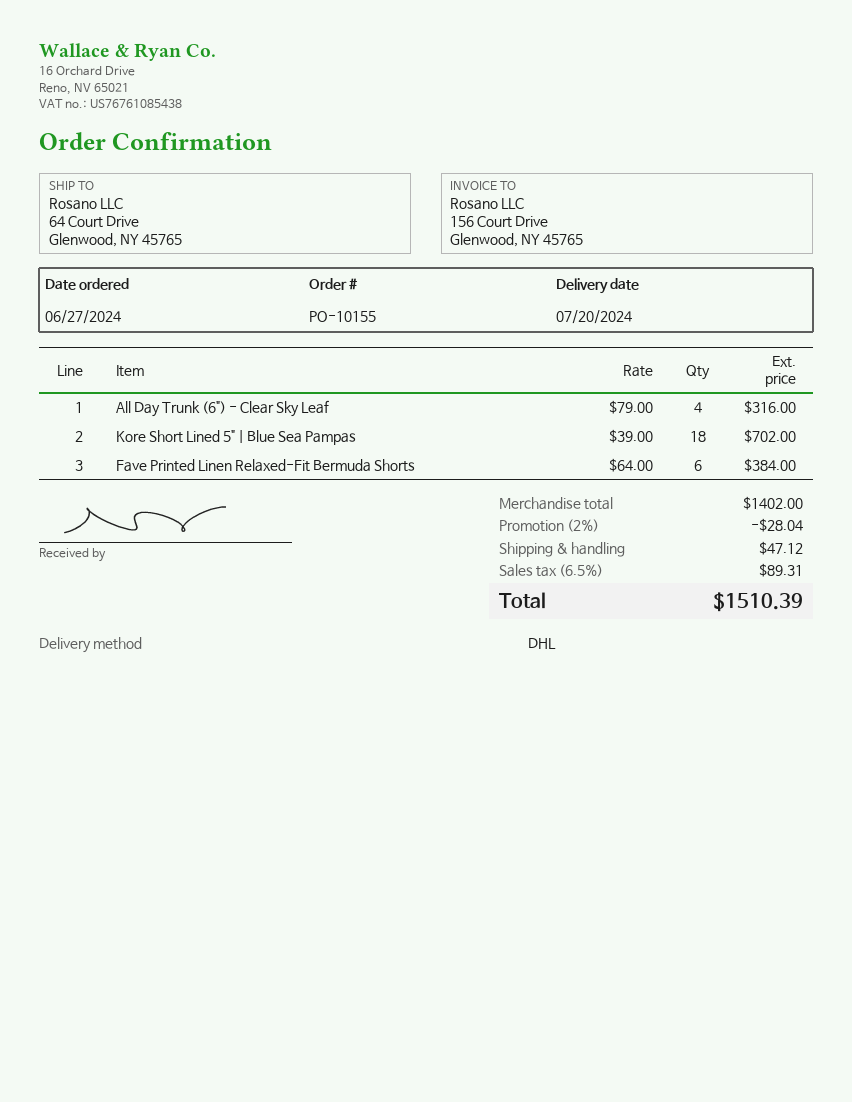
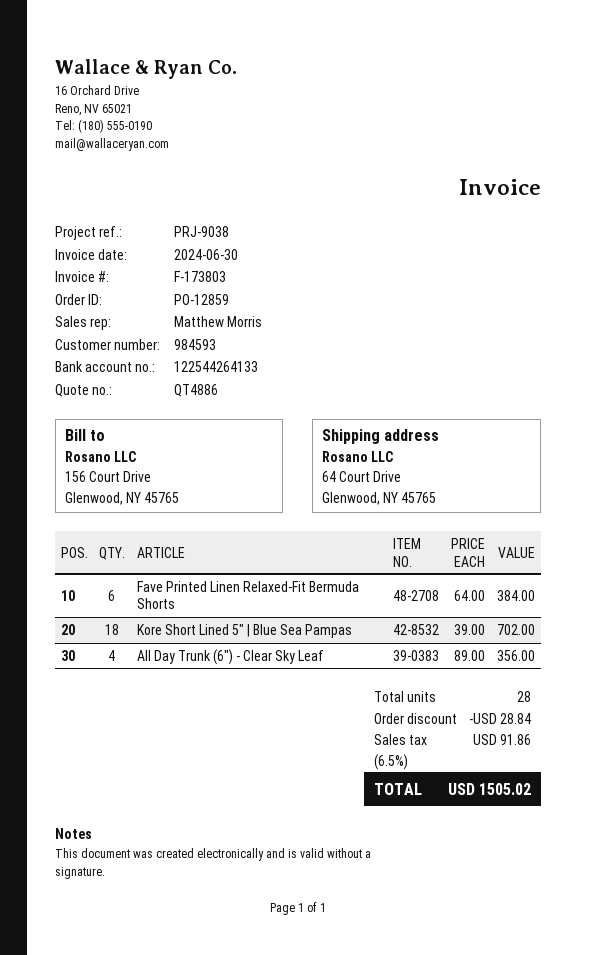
order number: PO-10155 -> PO-12859
All Day Trunk (6") - Clear Sky Leaf: 4 x 79.00 = 316.00 -> 4 x 89.00 = 356.00
discount: 28.04 -> 28.84
shipping: 47.12 -> none
tax: 6.5% = 89.31 -> 6.5% = 91.86
total: 1510.39 -> 1505.02

